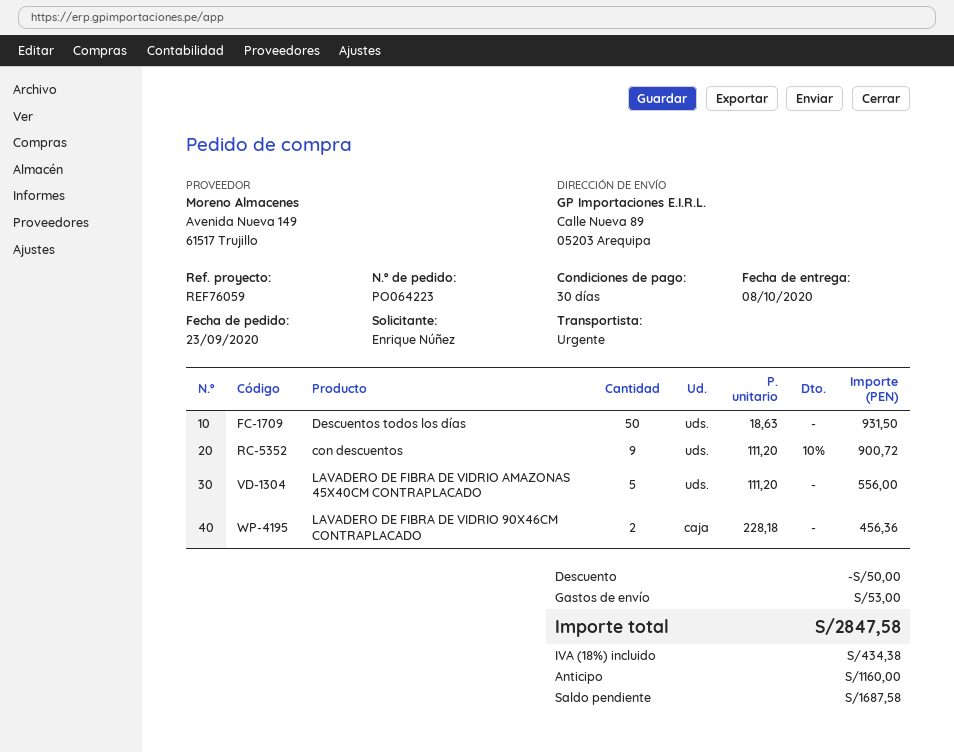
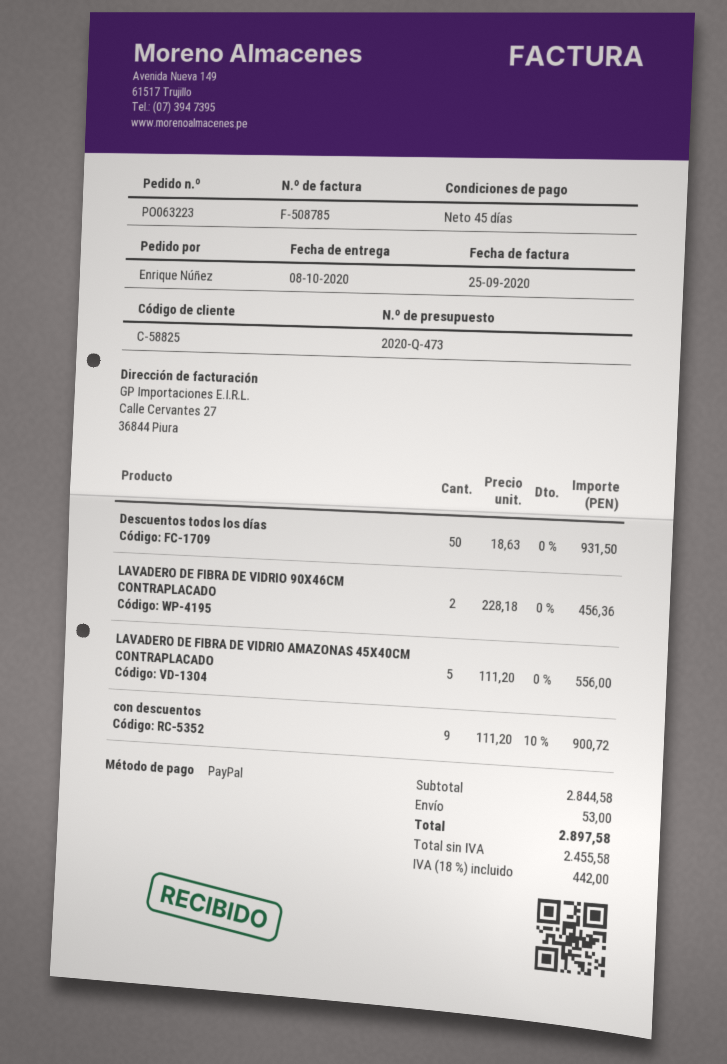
order number: PO064223 -> PO063223
payment terms: 30 days -> 45 days
discount: 50.00 -> none
tax: 18% = 434.38 -> 18% = 442.00
total: 2847.58 -> 2897.58

